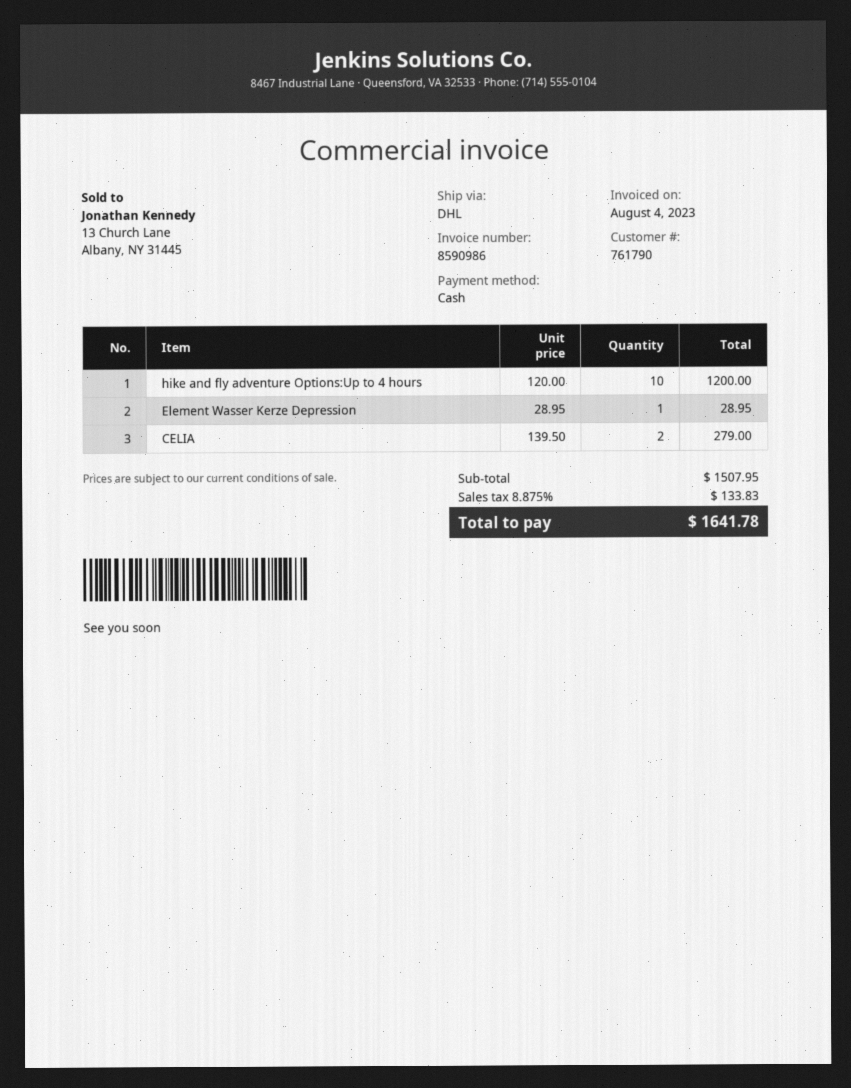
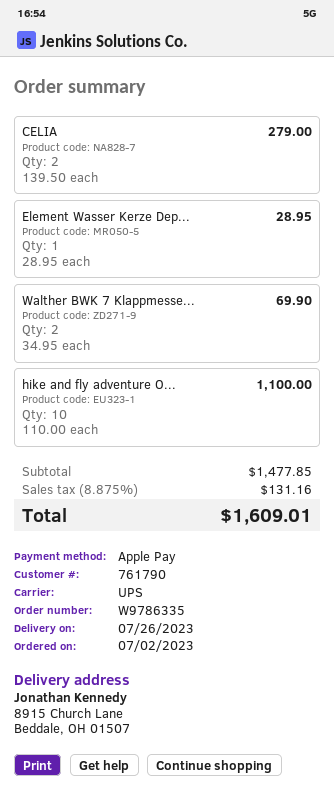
payment method: cash -> Apple Pay
shipping method: DHL -> UPS
hike and fly adventure Options:Up to 4 hours: 10 x 120.00 = 1200.00 -> 10 x 110.00 = 1100.00
Walther BWK 7 Klappmesse...: none -> 2 x 34.95 = 69.90
subtotal: 1507.95 -> 1477.85
tax: 8.875% = 133.83 -> 8.875% = 131.16
total: 1641.78 -> 1609.01

